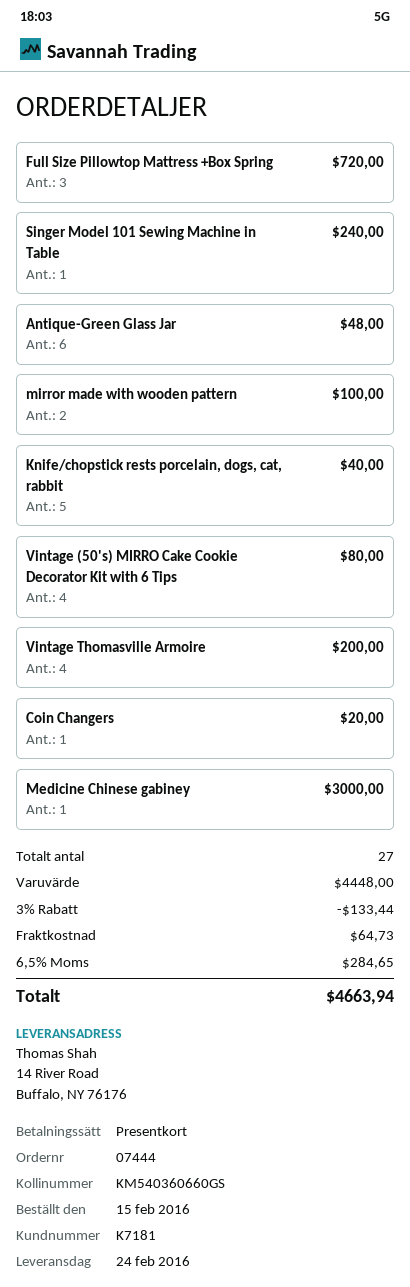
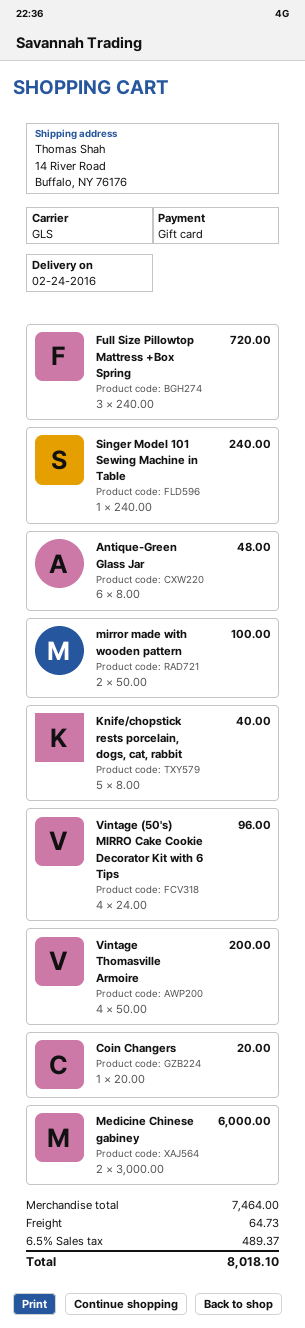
Vintage (50's) MIRRO Cake Cookie Decorator Kit with 6 Tips: 4 for 80.00 -> 4 for 96.00
Medicine Chinese gabiney: 1 for 3000.00 -> 2 for 6000.00
subtotal: 4448.00 -> 7464.00
discount: 3% = 133.44 -> none
tax: 6.5% = 284.65 -> 6.5% = 489.37
total: 4663.94 -> 8018.10

